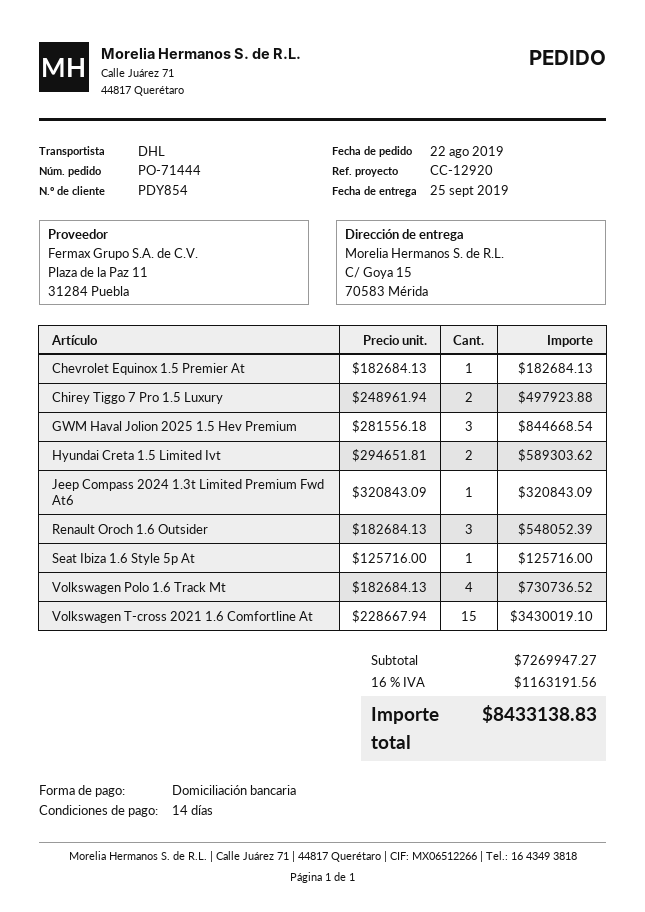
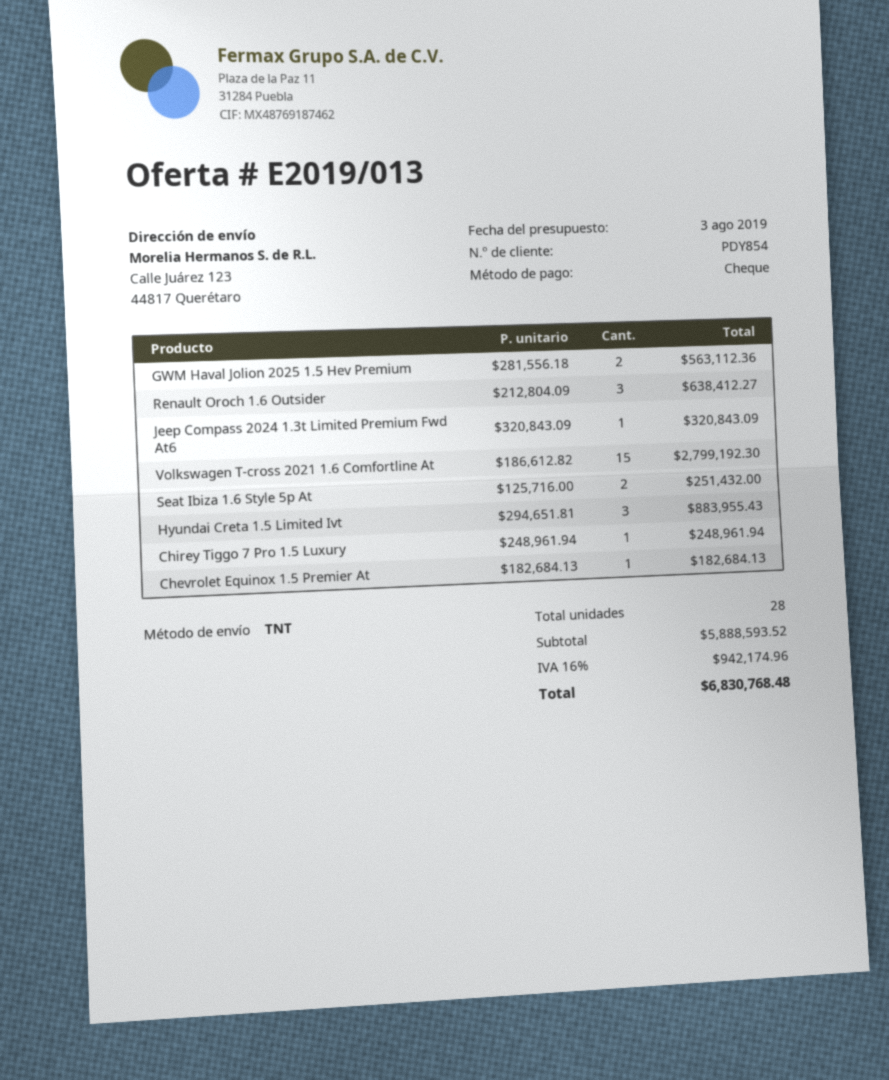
payment method: direct debit -> cheque
shipping method: DHL -> TNT
ship to: C/ Goya 15, 70583 Mérida -> Calle Juárez 123, 44817 Querétaro
Chirey Tiggo 7 Pro 1.5 Luxury: 2 x 248961.94 = 497923.88 -> 1 x 248961.94 = 248961.94
GWM Haval Jolion 2025 1.5 Hev Premium: 3 x 281556.18 = 844668.54 -> 2 x 281556.18 = 563112.36
Hyundai Creta 1.5 Limited Ivt: 2 x 294651.81 = 589303.62 -> 3 x 294651.81 = 883955.43
Renault Oroch 1.6 Outsider: 3 x 182684.13 = 548052.39 -> 3 x 212804.09 = 638412.27
Seat Ibiza 1.6 Style 5p At: 1 x 125716.00 = 125716.00 -> 2 x 125716.00 = 251432.00
Volkswagen Polo 1.6 Track Mt: 4 x 182684.13 = 730736.52 -> none
Volkswagen T-cross 2021 1.6 Comfortline At: 15 x 228667.94 = 3430019.10 -> 15 x 186612.82 = 2799192.30
subtotal: 7269947.27 -> 5888593.52
tax: 16% = 1163191.56 -> 16% = 942174.96
total: 8433138.83 -> 6830768.48

